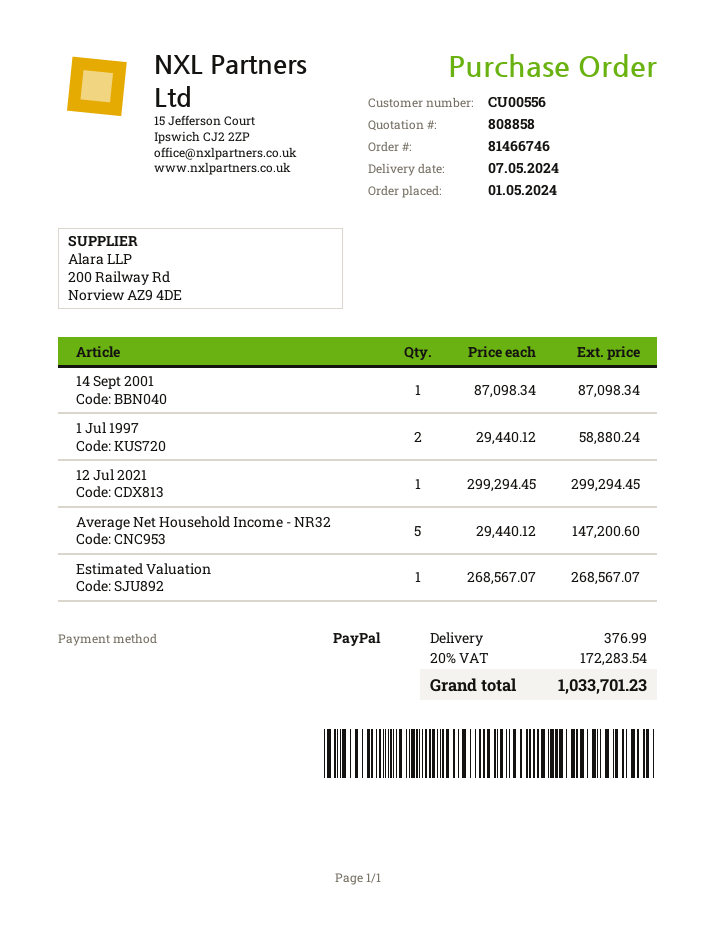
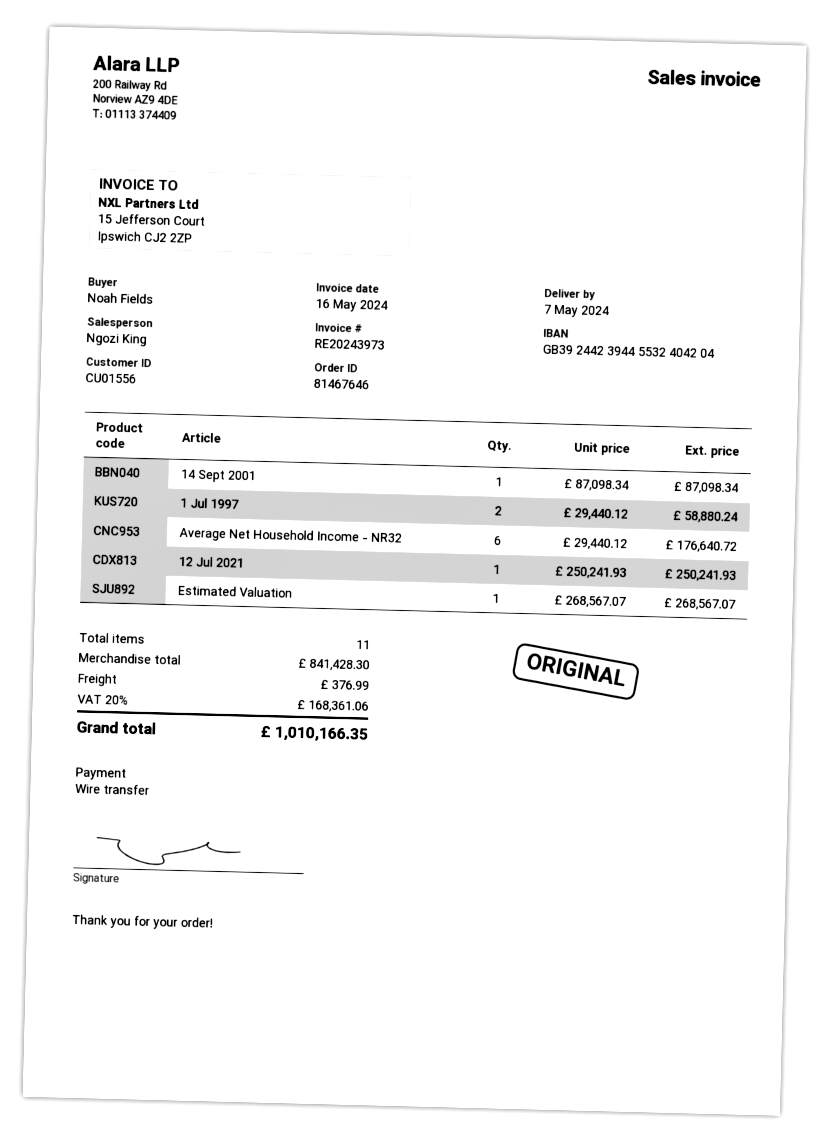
order number: 81466746 -> 81467646
customer number: CU00556 -> CU01556
payment method: PayPal -> bank transfer
12 Jul 2021: 1 x 299294.45 = 299294.45 -> 1 x 250241.93 = 250241.93
Average Net Household Income - NR32: 5 x 29440.12 = 147200.60 -> 6 x 29440.12 = 176640.72
tax: 20% = 172283.54 -> 20% = 168361.06
total: 1033701.23 -> 1010166.35

